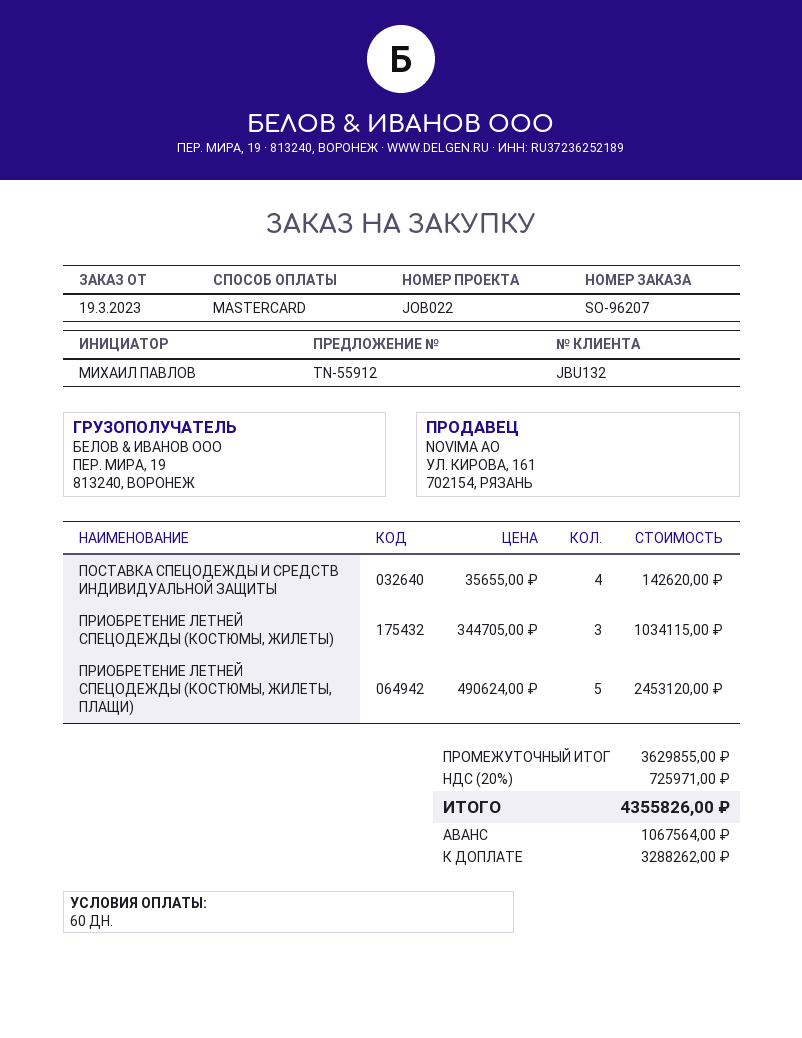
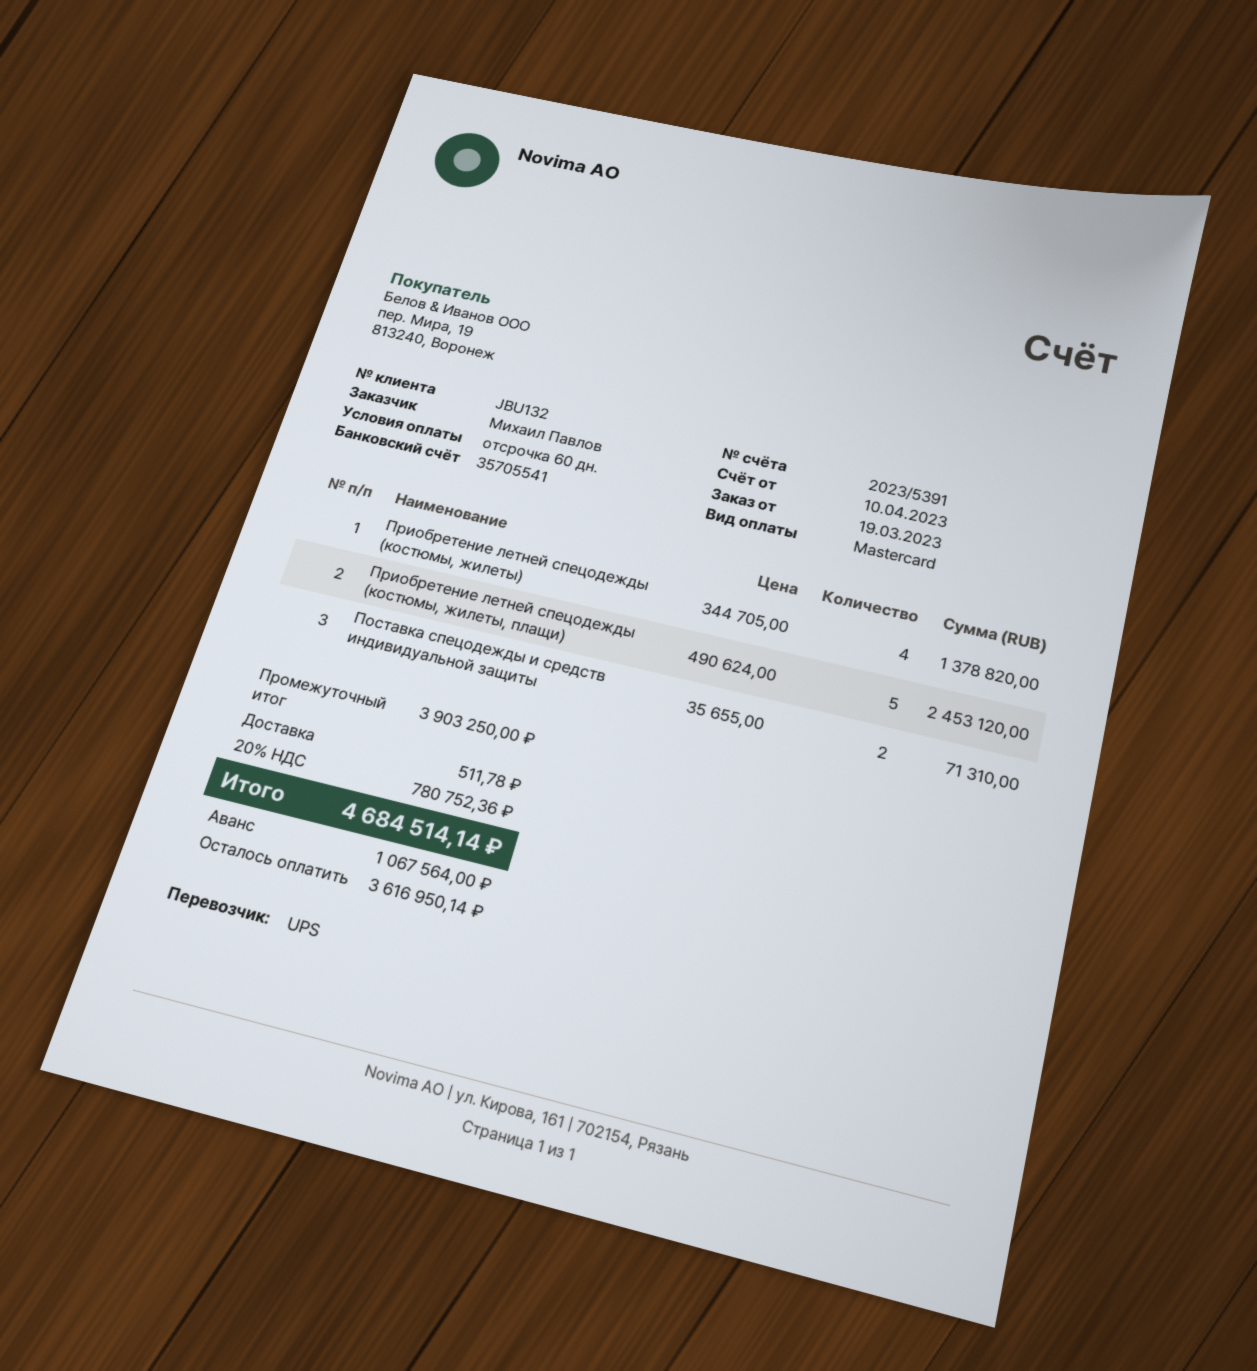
ПОСТАВКА СПЕЦОДЕЖДЫ И СРЕДСТВ ИНДИВИДУАЛЬНОЙ ЗАЩИТЫ: 4 x 35655.00 = 142620.00 -> 2 x 35655.00 = 71310.00
ПРИОБРЕТЕНИЕ ЛЕТНЕЙ СПЕЦОДЕЖДЫ (КОСТЮМЫ, ЖИЛЕТЫ): 3 x 344705.00 = 1034115.00 -> 4 x 344705.00 = 1378820.00
subtotal: 3629855.00 -> 3903250.00
shipping: none -> 511.78
tax: 20% = 725971.00 -> 20% = 780752.36
total: 4355826.00 -> 4684514.14
balance: 3288262.00 -> 3616950.14

